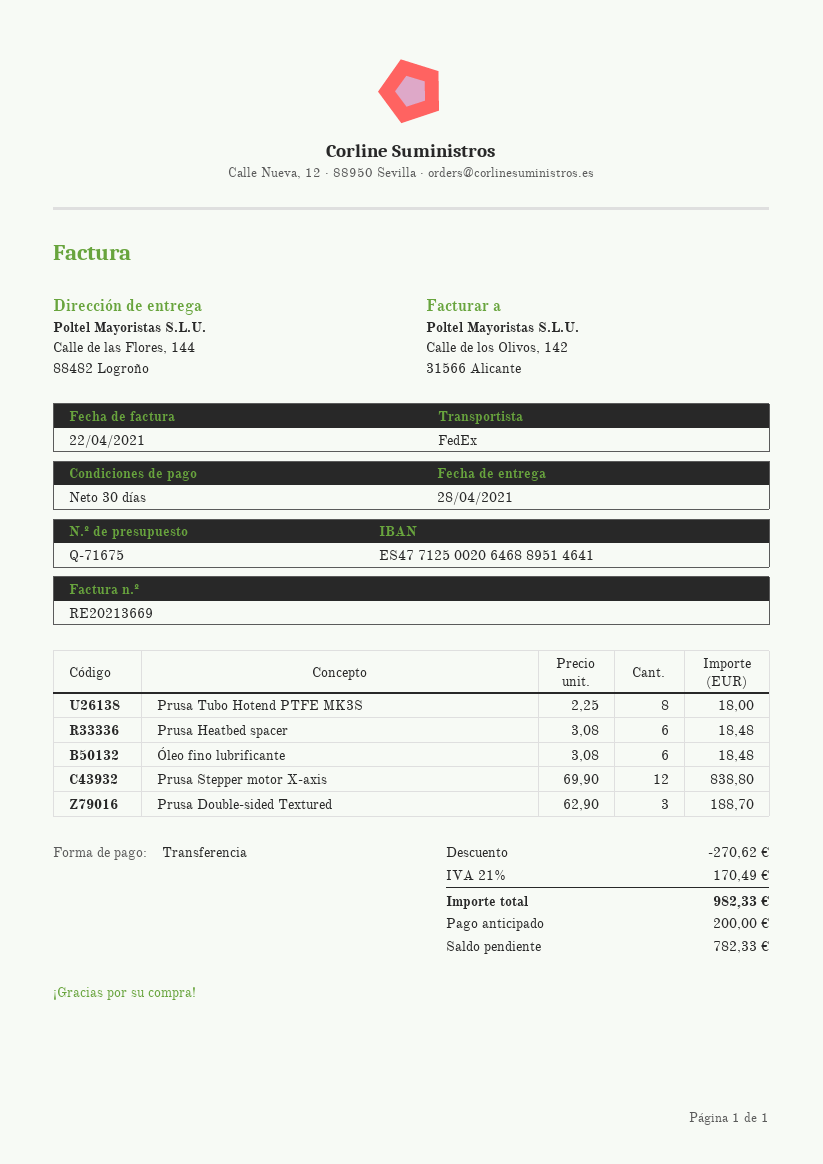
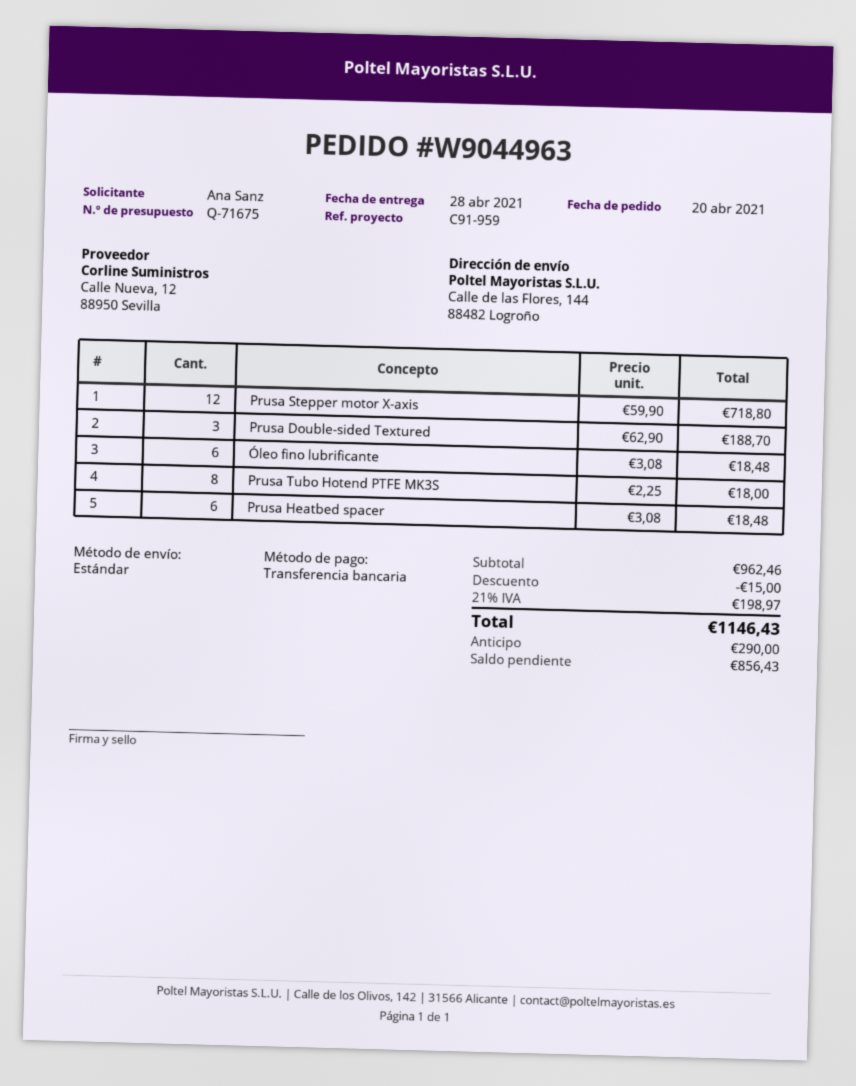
shipping method: FedEx -> standard
Prusa Stepper motor X-axis: 12 x 69.90 = 838.80 -> 12 x 59.90 = 718.80
discount: 270.62 -> 15.00
tax: 21% = 170.49 -> 21% = 198.97
total: 982.33 -> 1146.43
deposit: 200.00 -> 290.00
balance: 782.33 -> 856.43

